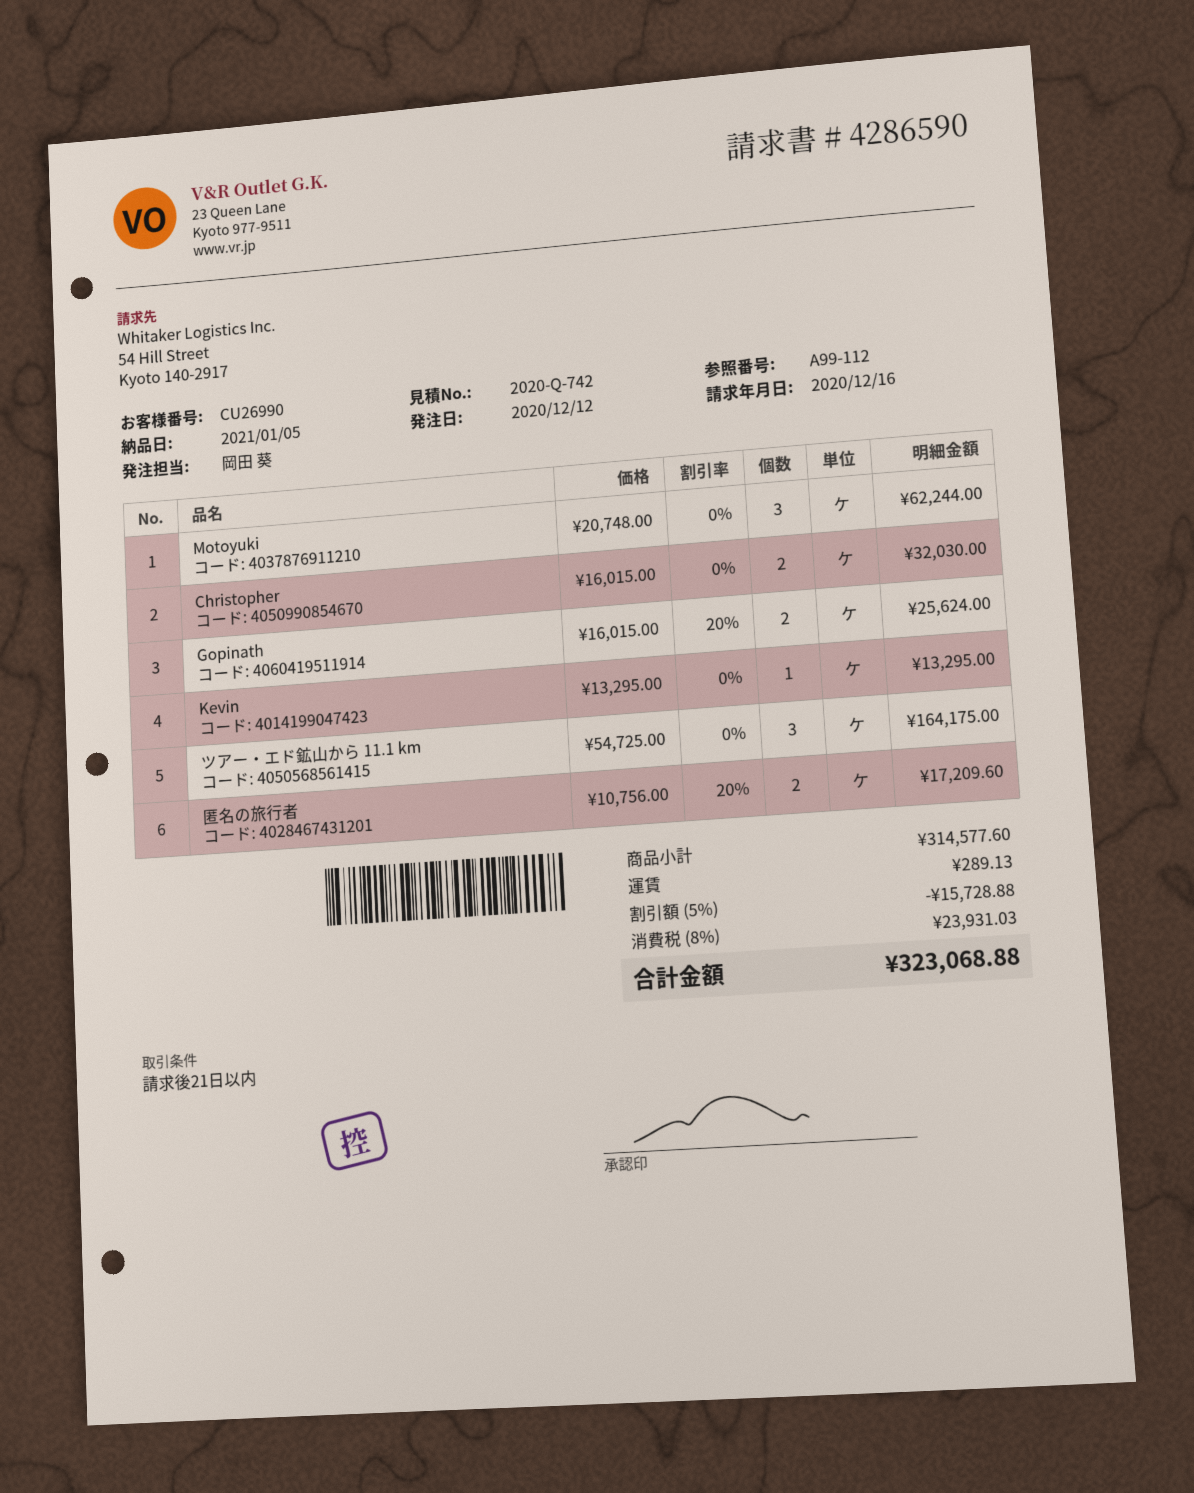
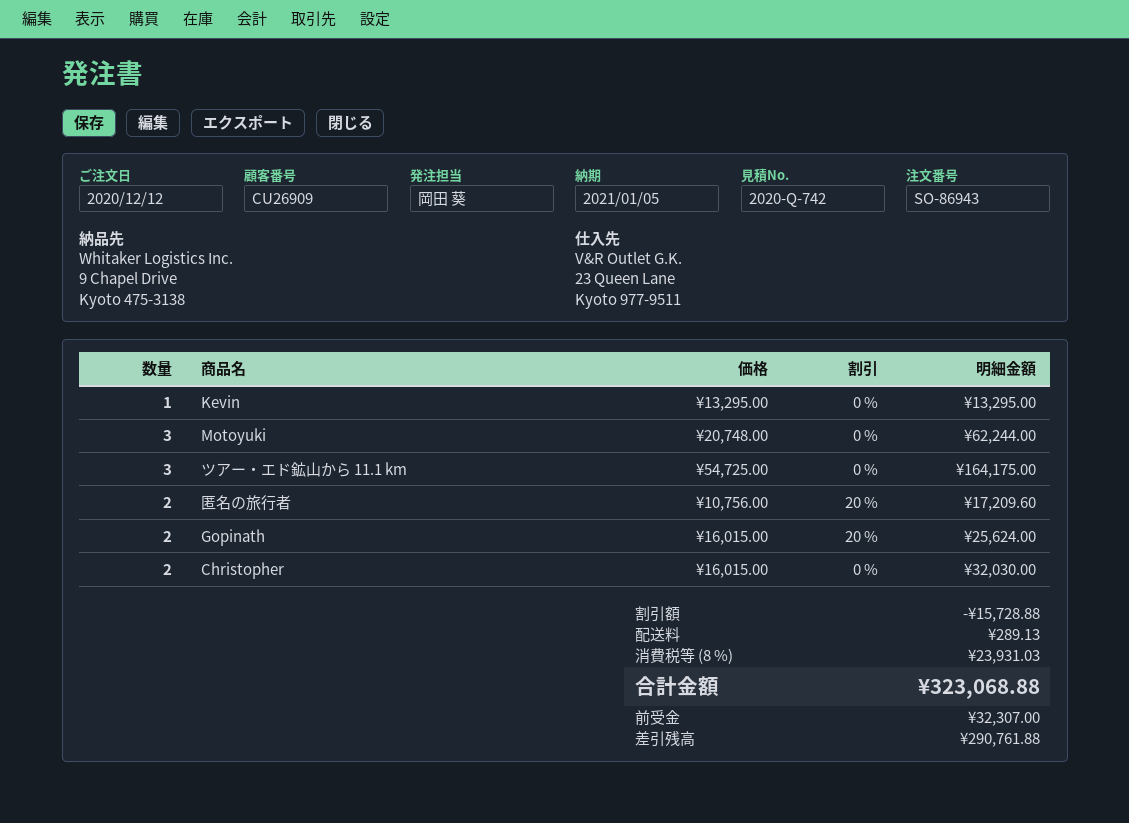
customer number: CU26990 -> CU26909

